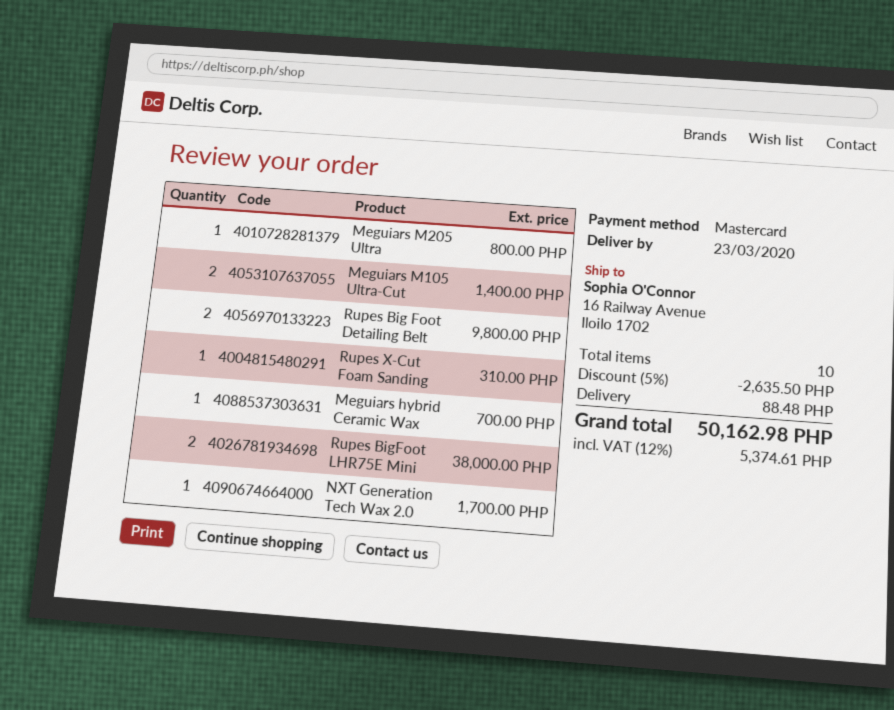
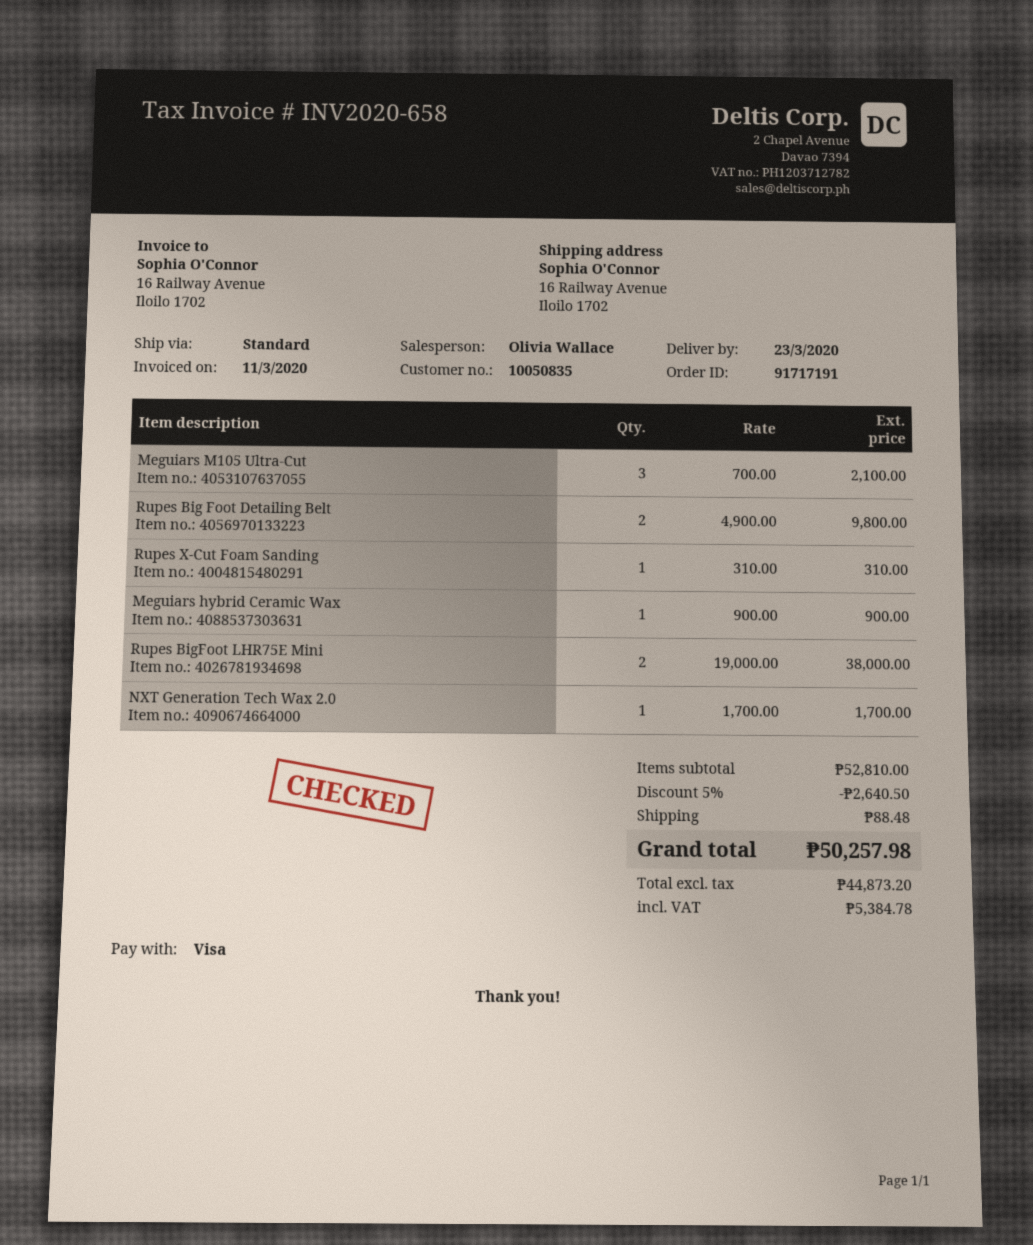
payment method: Mastercard -> Visa
Meguiars M205 Ultra: 1 for 800.00 -> none
Meguiars M105 Ultra-Cut: 2 for 1400.00 -> 3 for 2100.00
Meguiars hybrid Ceramic Wax: 1 for 700.00 -> 1 for 900.00
discount: 5% = 2635.50 -> 5% = 2640.50
tax: 5374.61 -> 5384.78
total: 50162.98 -> 50257.98

